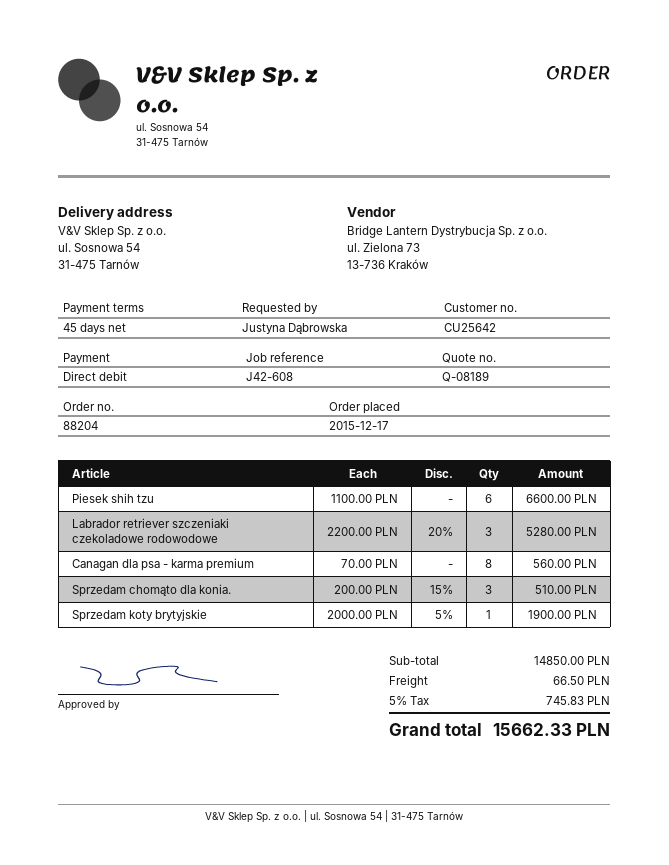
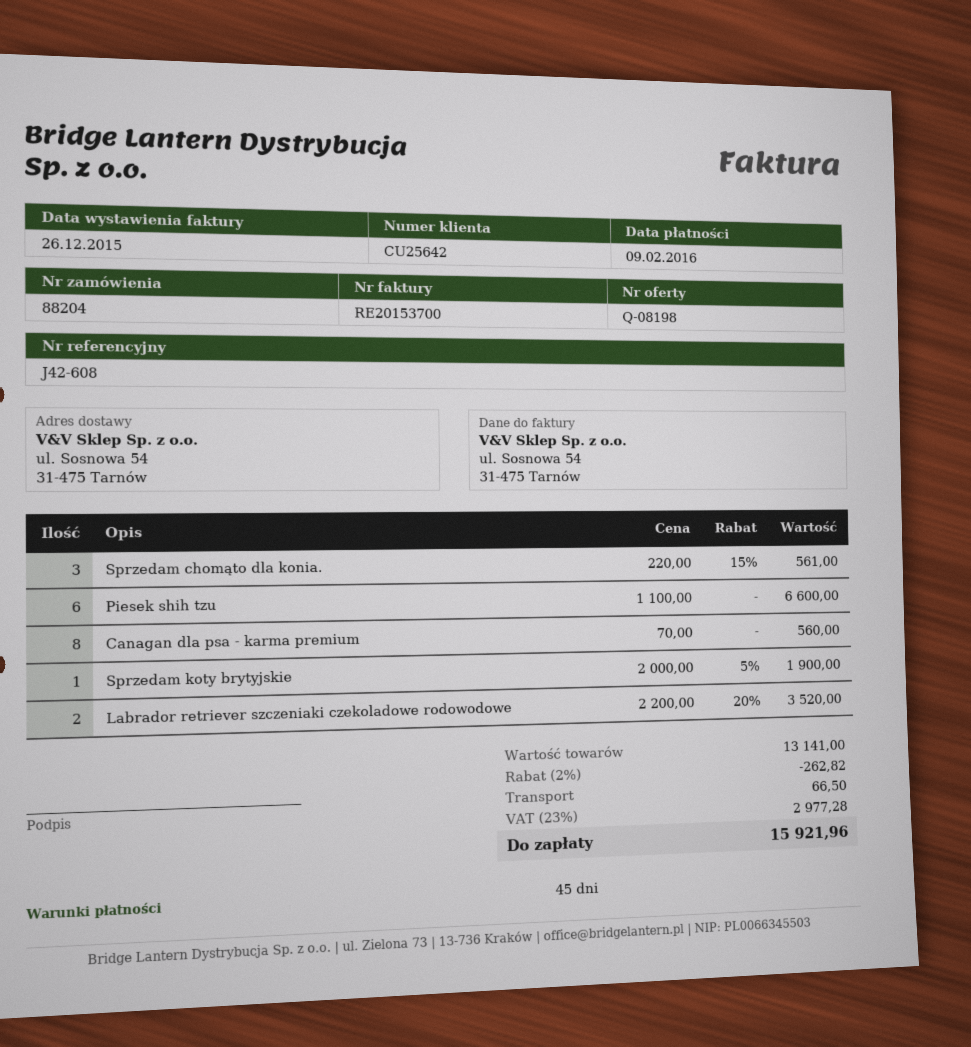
quote number: Q-08189 -> Q-08198
Labrador retriever szczeniaki czekoladowe rodowodowe: 3 x 2200.00 - 20% = 5280.00 -> 2 x 2200.00 - 20% = 3520.00
Sprzedam chomąto dla konia.: 3 x 200.00 - 15% = 510.00 -> 3 x 220.00 - 15% = 561.00
subtotal: 14850.00 -> 13141.00
discount: none -> 2% = 262.82
tax: 5% = 745.83 -> 23% = 2977.28
total: 15662.33 -> 15921.96

